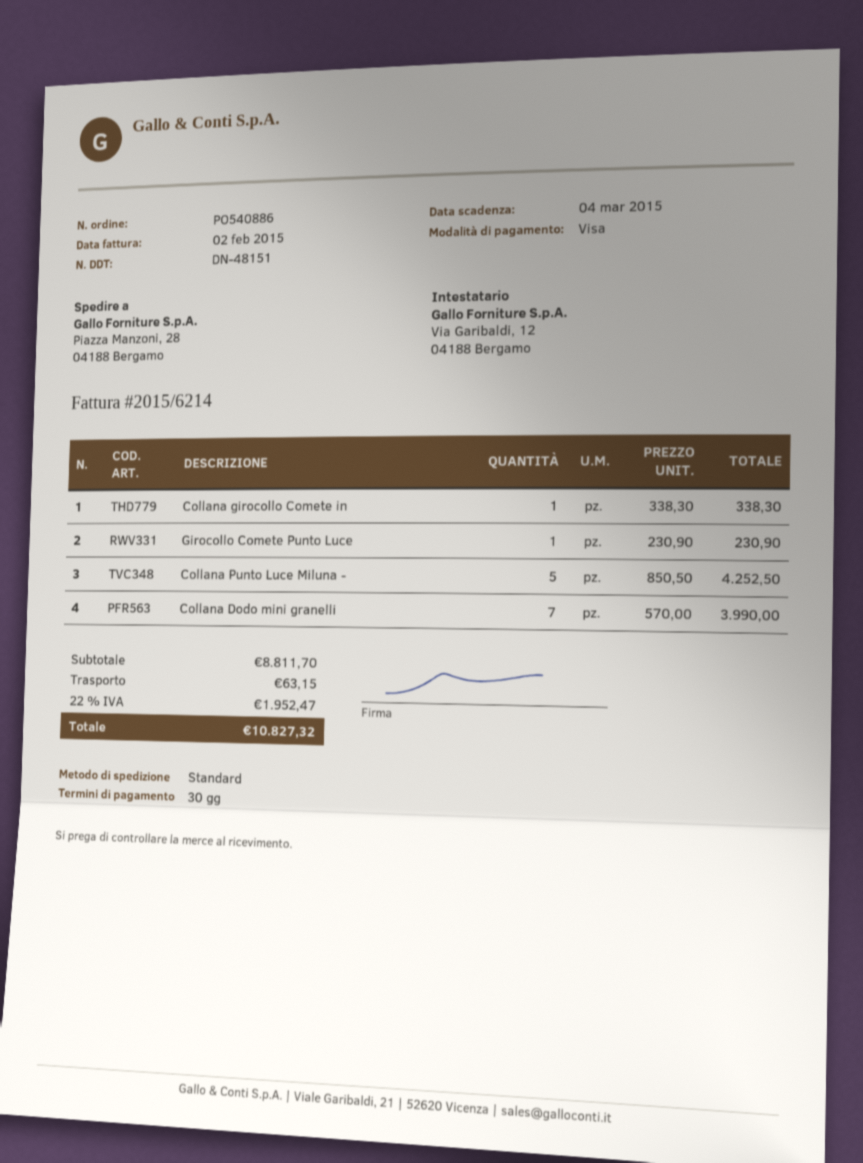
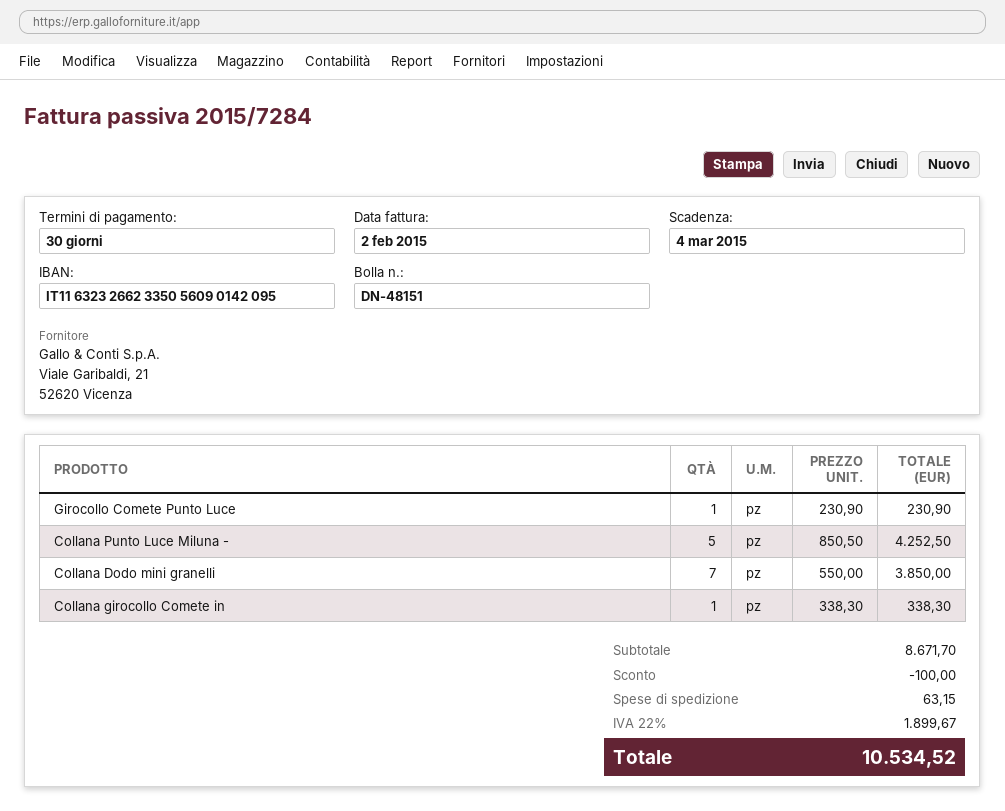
invoice number: 2015/6214 -> 2015/7284
Collana Dodo mini granelli: 7 x 570.00 = 3990.00 -> 7 x 550.00 = 3850.00
subtotal: 8811.70 -> 8671.70
discount: none -> 100.00
tax: 22% = 1952.47 -> 22% = 1899.67
total: 10827.32 -> 10534.52

